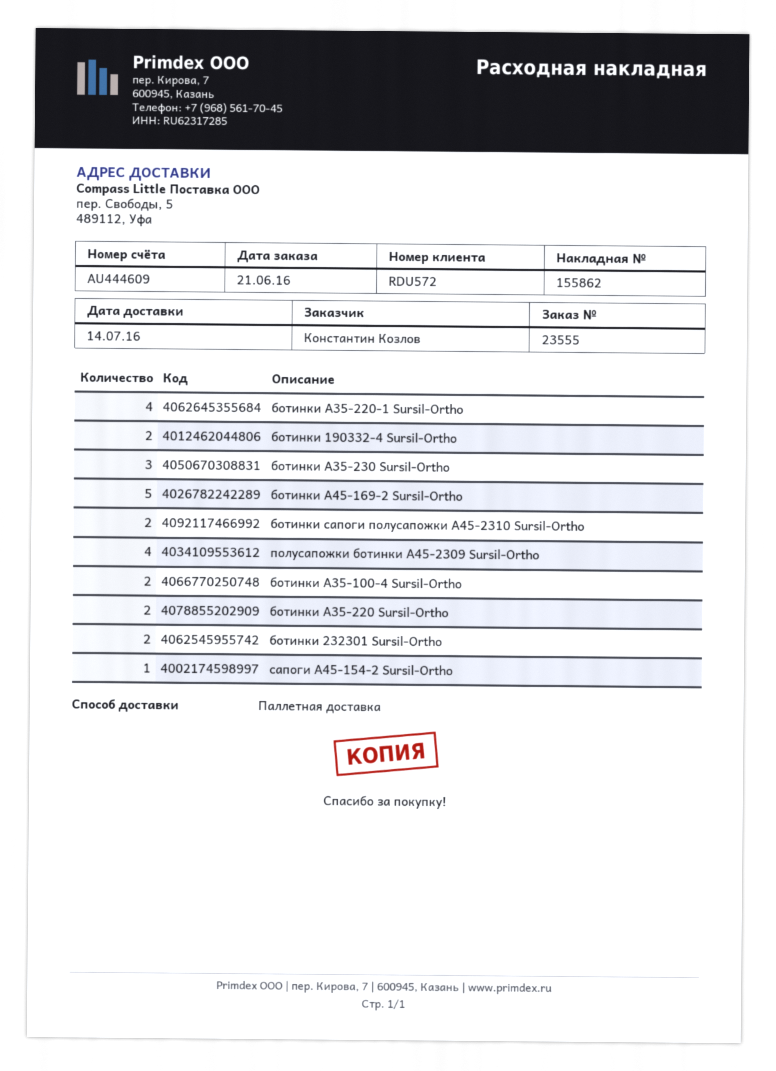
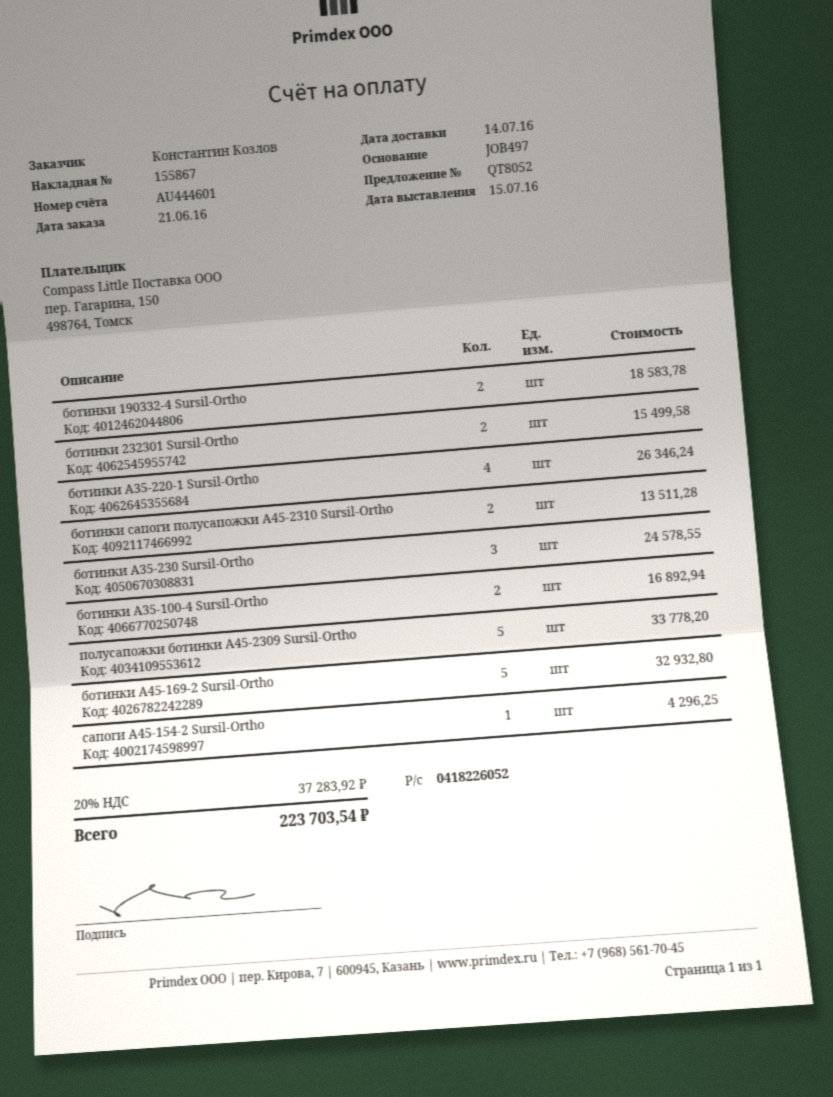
delivery note number: 155862 -> 155867
invoice number: AU444609 -> AU444601
полусапожки ботинки A45-2309 Sursil-Ortho: 4 -> 5
ботинки A35-220 Sursil-Ortho: 2 -> none

